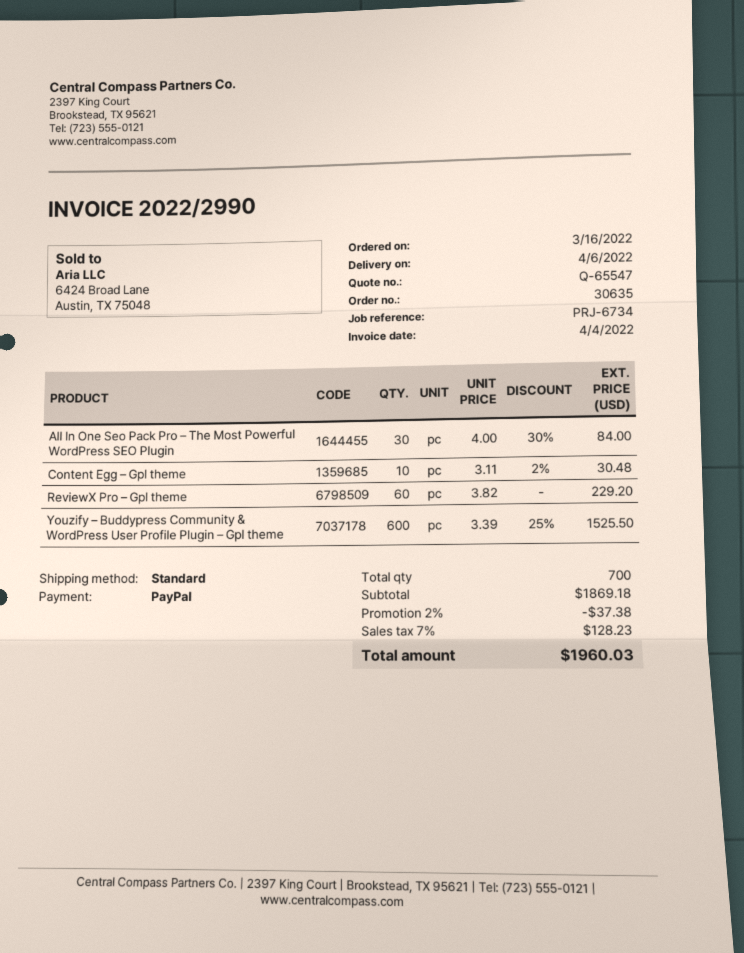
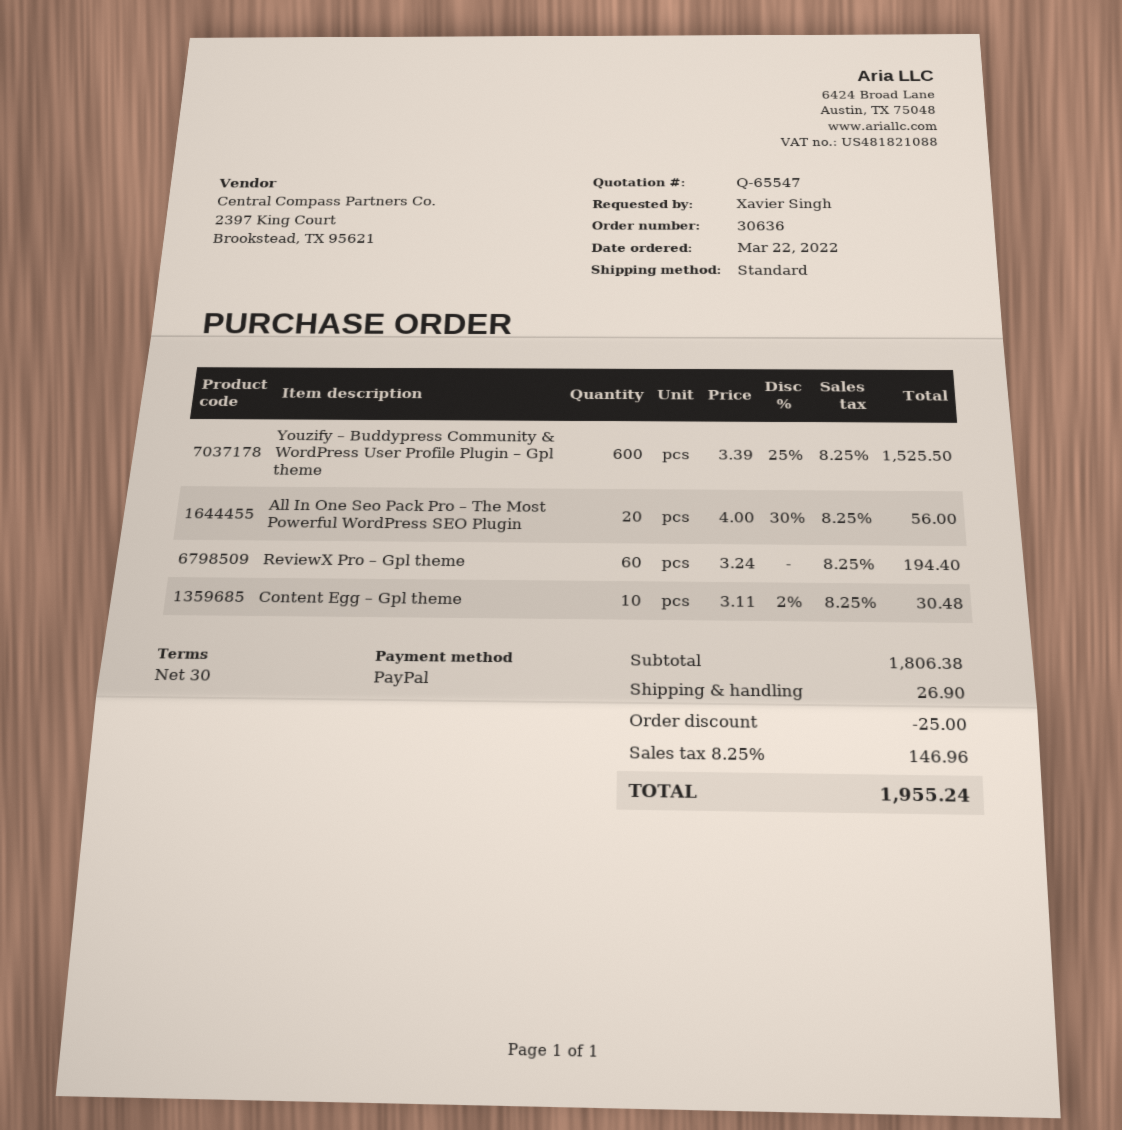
order number: 30635 -> 30636
order date: 2022-03-16 -> 2022-03-22
All In One Seo Pack Pro – The Most Powerful WordPress SEO Plugin: 30 x 4.00 - 30% = 84.00 -> 20 x 4.00 - 30% = 56.00
ReviewX Pro – Gpl theme: 60 x 3.82 = 229.20 -> 60 x 3.24 = 194.40
subtotal: 1869.18 -> 1806.38
discount: 37.38 -> 25.00
shipping: none -> 26.90
tax: 7% = 128.23 -> 8.25% = 146.96
total: 1960.03 -> 1955.24

